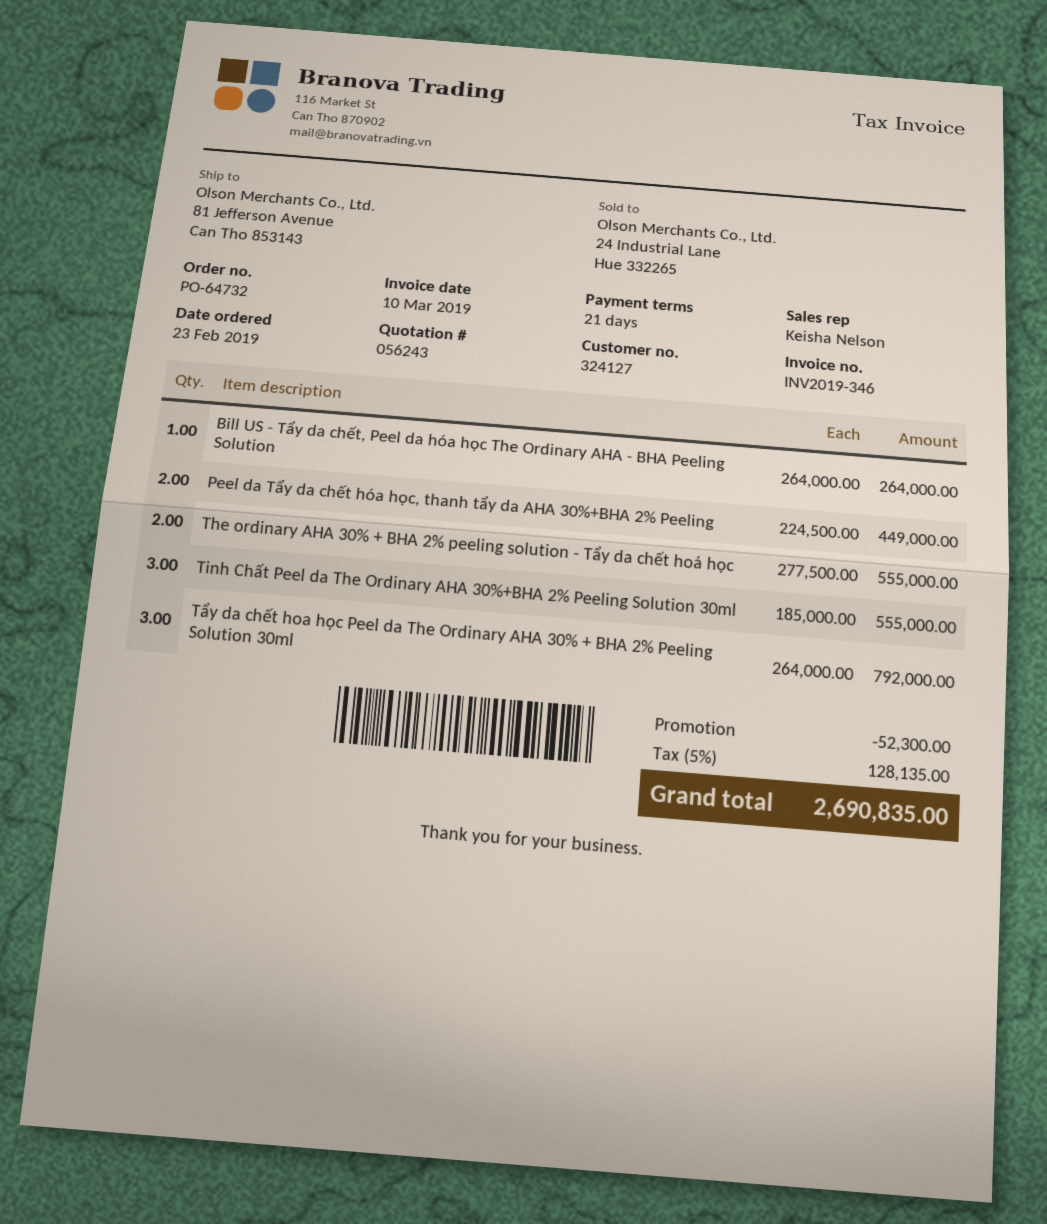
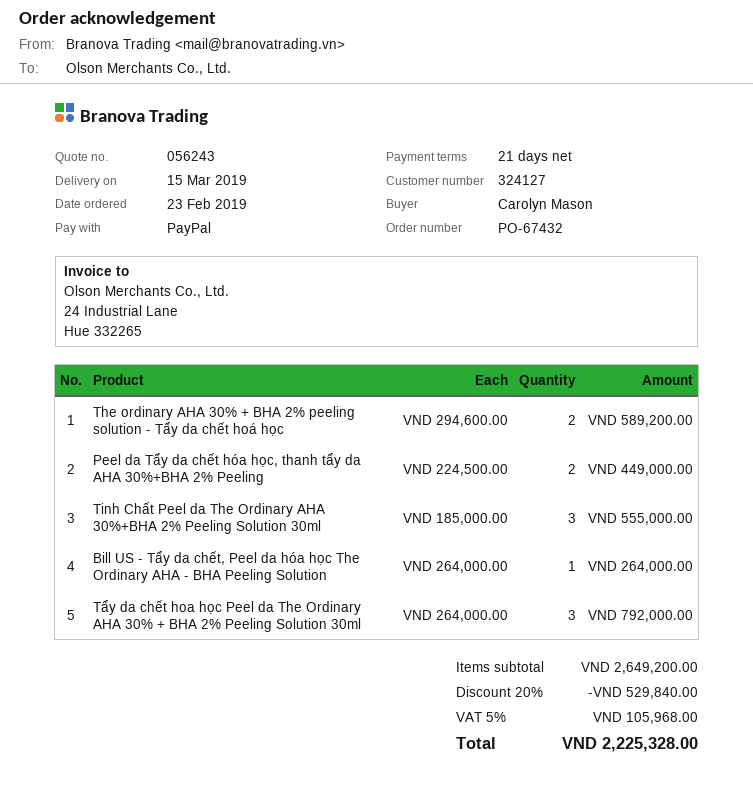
order number: PO-64732 -> PO-67432
The ordinary AHA 30% + BHA 2% peeling solution - Tẩy da chết hoá học: 2 x 277500.00 = 555000.00 -> 2 x 294600.00 = 589200.00
discount: 52300.00 -> 529840.00
tax: 5% = 128135.00 -> 5% = 105968.00
total: 2690835.00 -> 2225328.00

